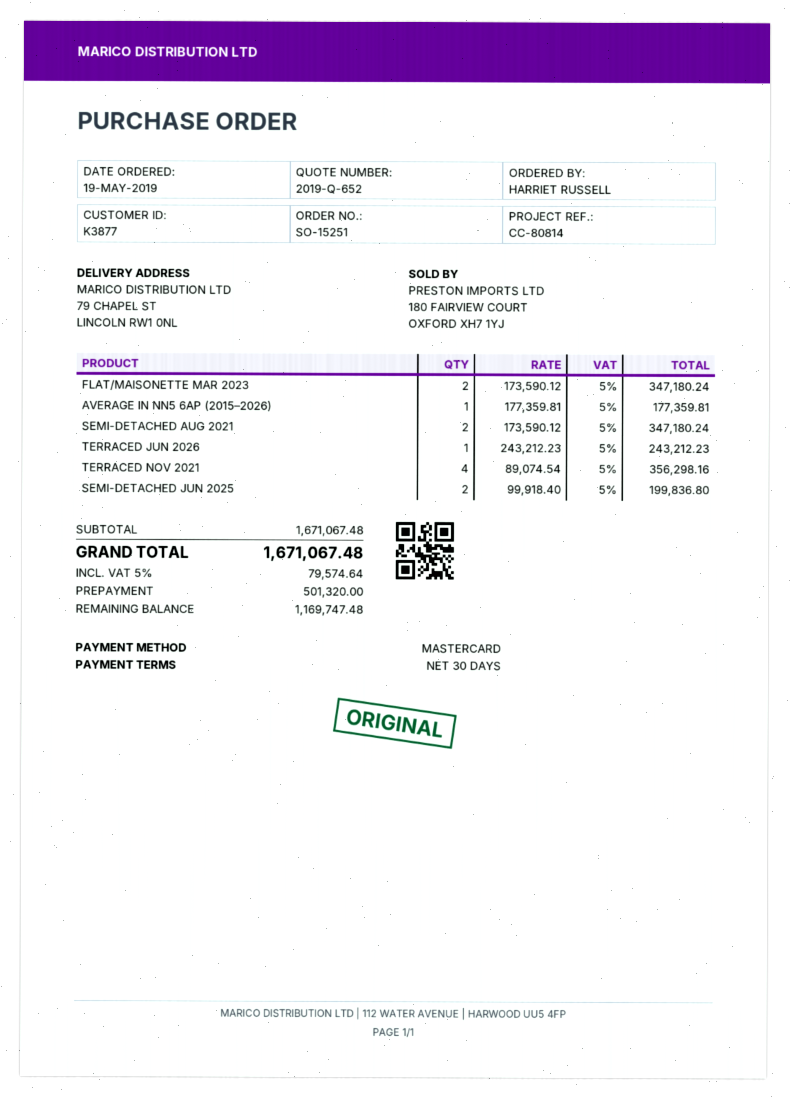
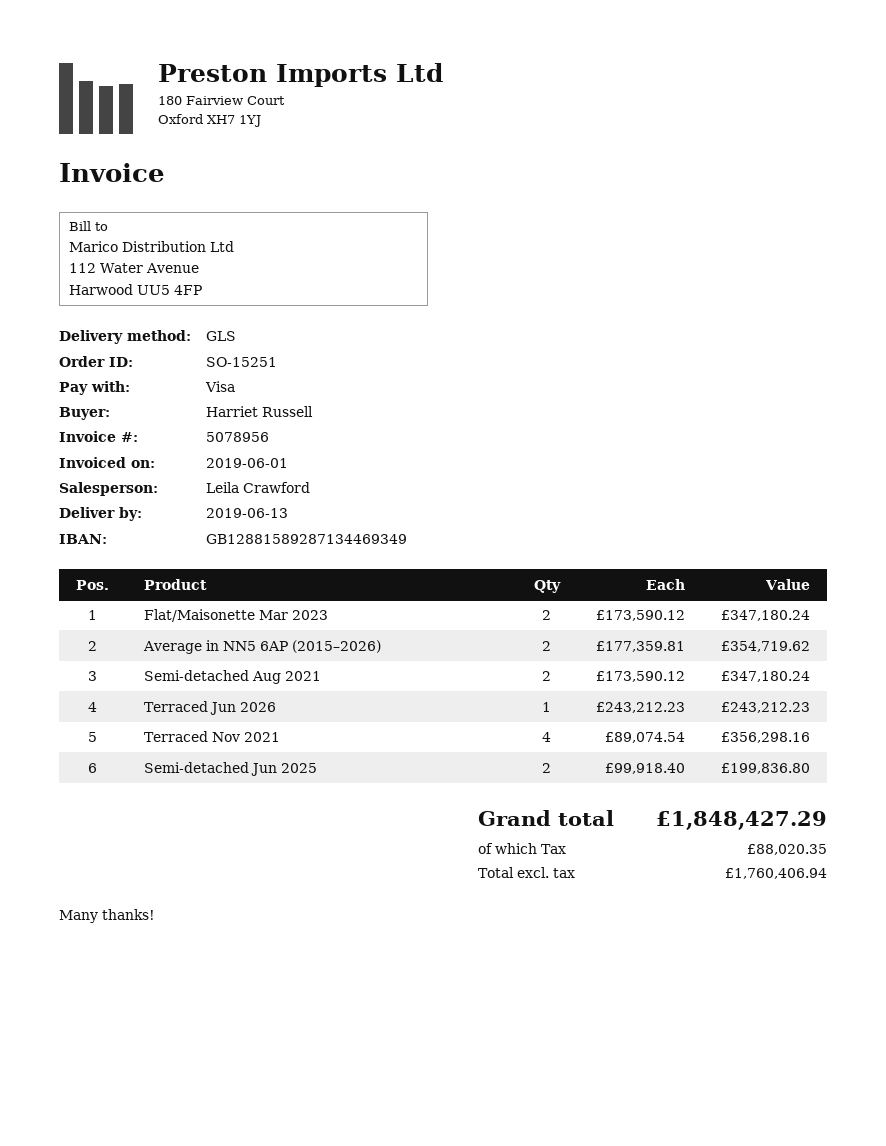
payment method: Mastercard -> Visa
AVERAGE IN NN5 6AP (2015–2026): 1 x 177359.81 = 177359.81 -> 2 x 177359.81 = 354719.62
tax: 79574.64 -> 88020.35
total: 1671067.48 -> 1848427.29

